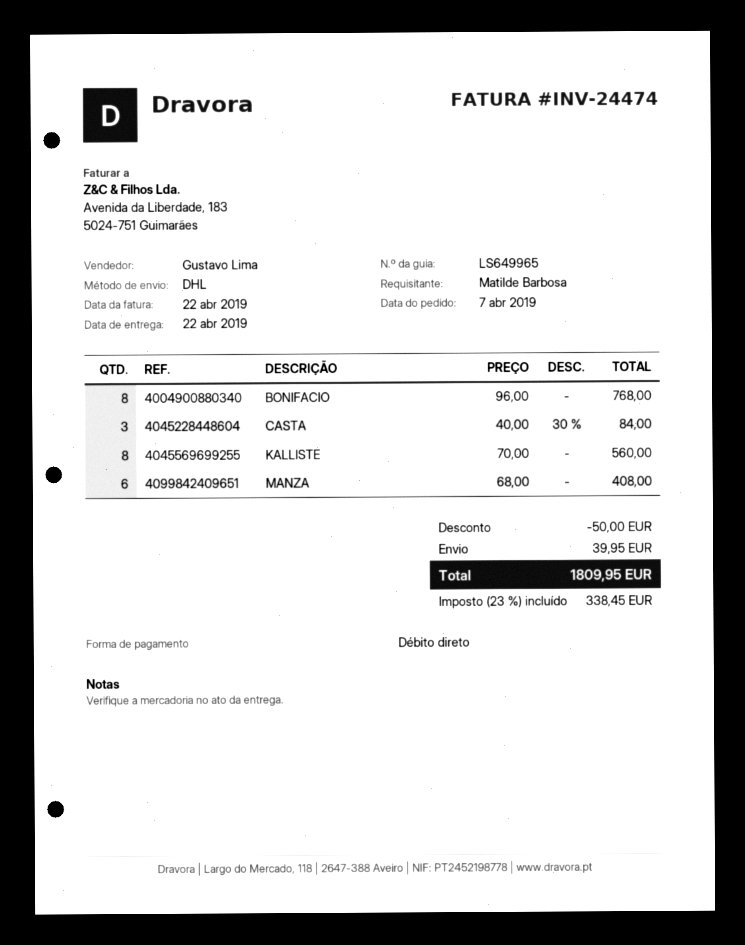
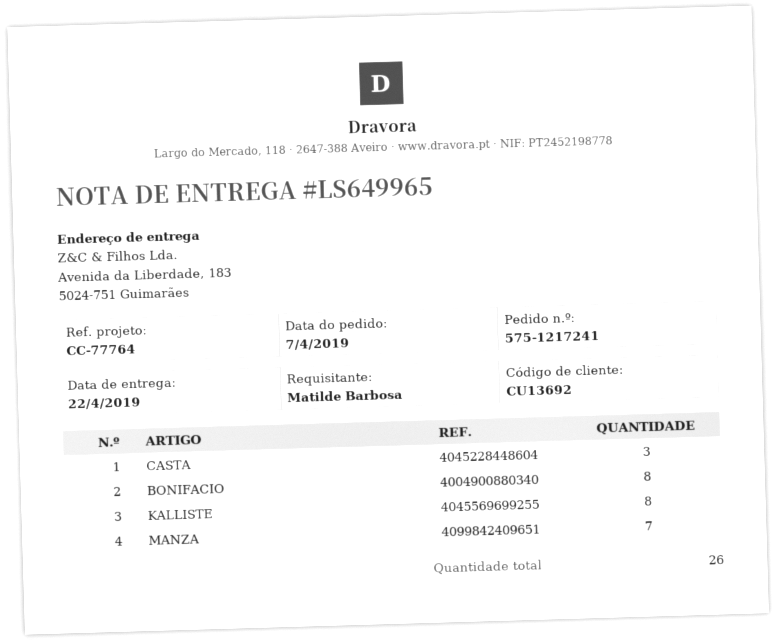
MANZA: 6 -> 7

